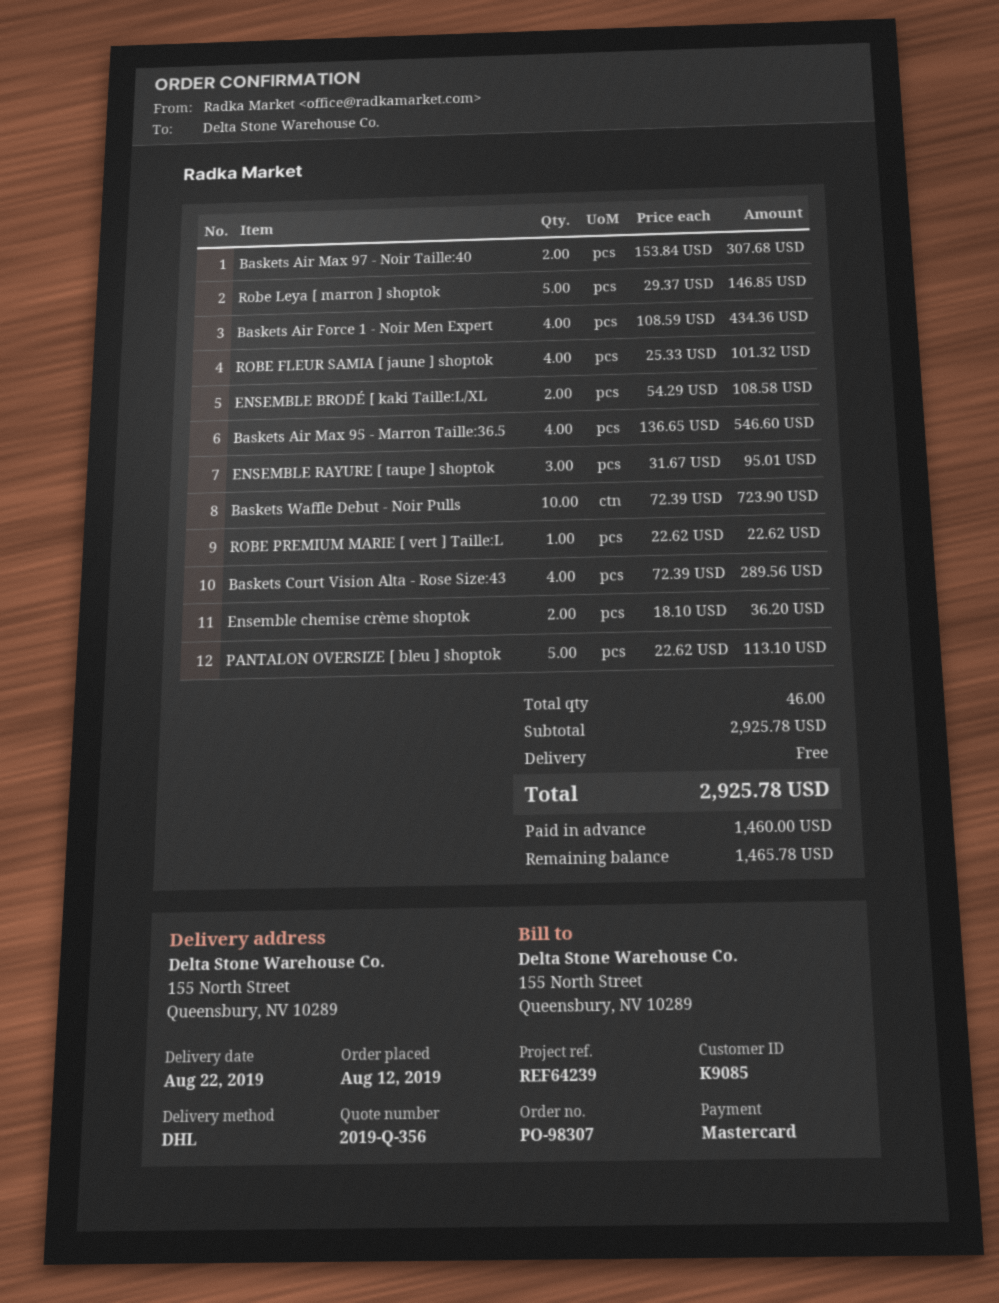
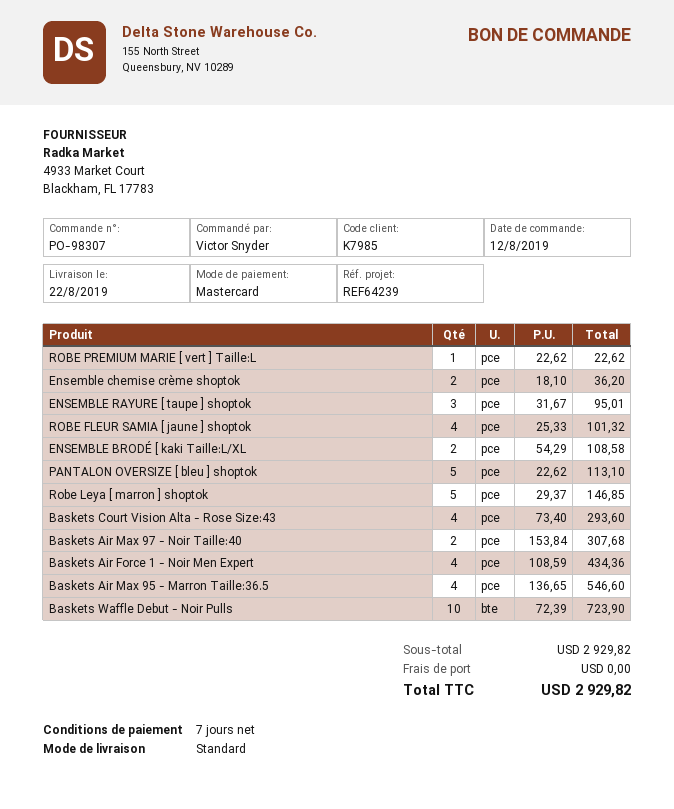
customer number: K9085 -> K7985
shipping method: DHL -> standard
Baskets Court Vision Alta - Rose Size:43: 4 x 72.39 = 289.56 -> 4 x 73.40 = 293.60
subtotal: 2925.78 -> 2929.82
total: 2925.78 -> 2929.82

